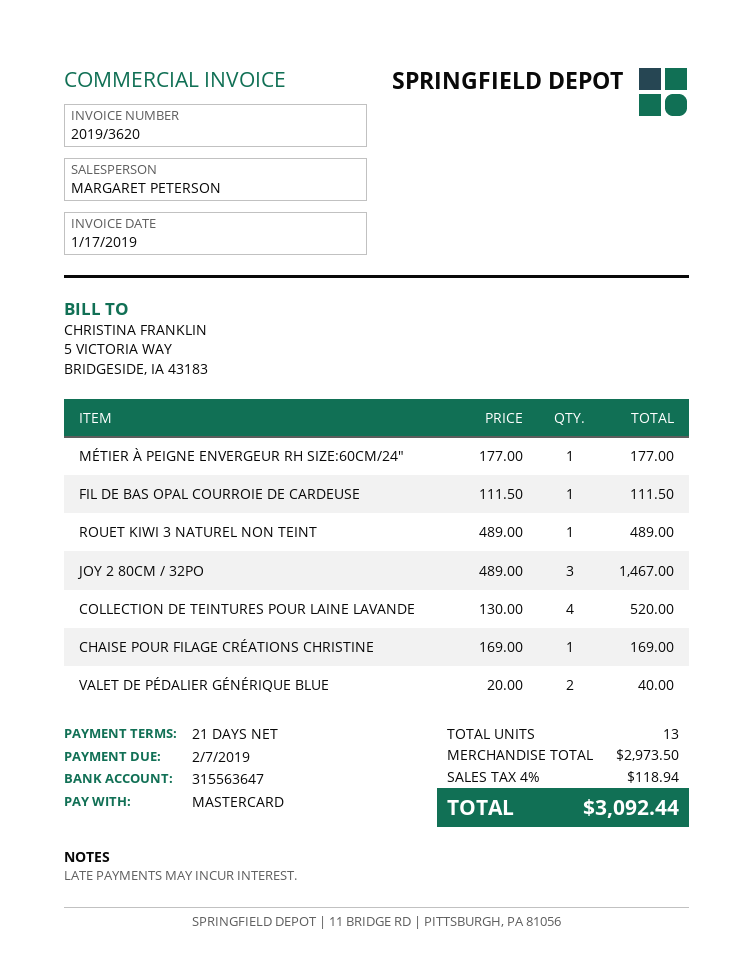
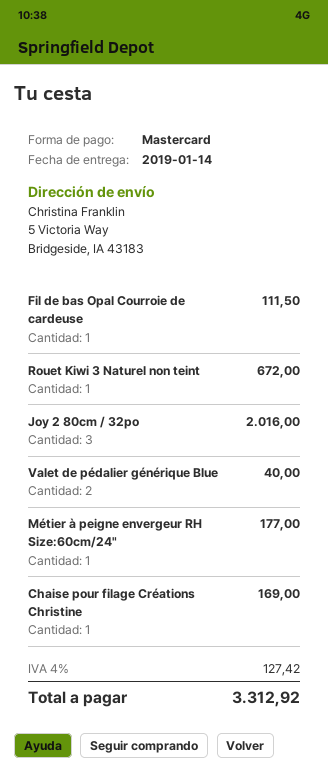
ROUET KIWI 3 NATUREL NON TEINT: 1 for 489.00 -> 1 for 672.00
JOY 2 80CM / 32PO: 3 for 1467.00 -> 3 for 2016.00
COLLECTION DE TEINTURES POUR LAINE LAVANDE: 4 for 520.00 -> none
tax: 4% = 118.94 -> 4% = 127.42
total: 3092.44 -> 3312.92

